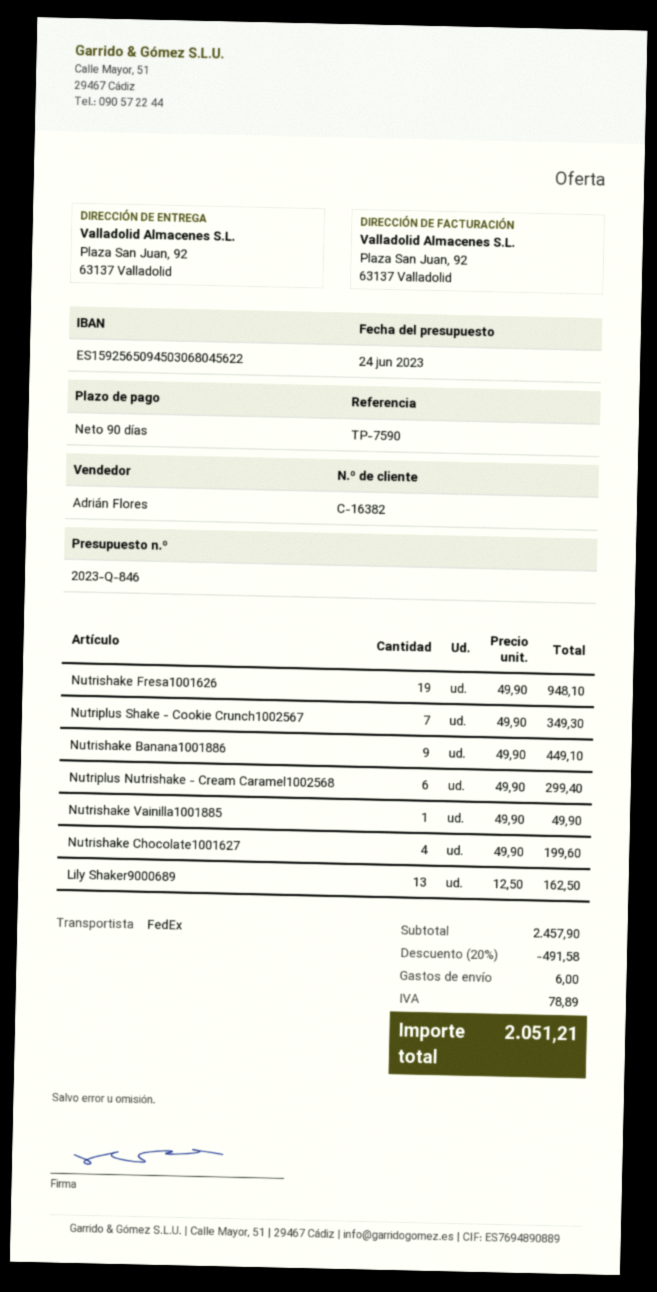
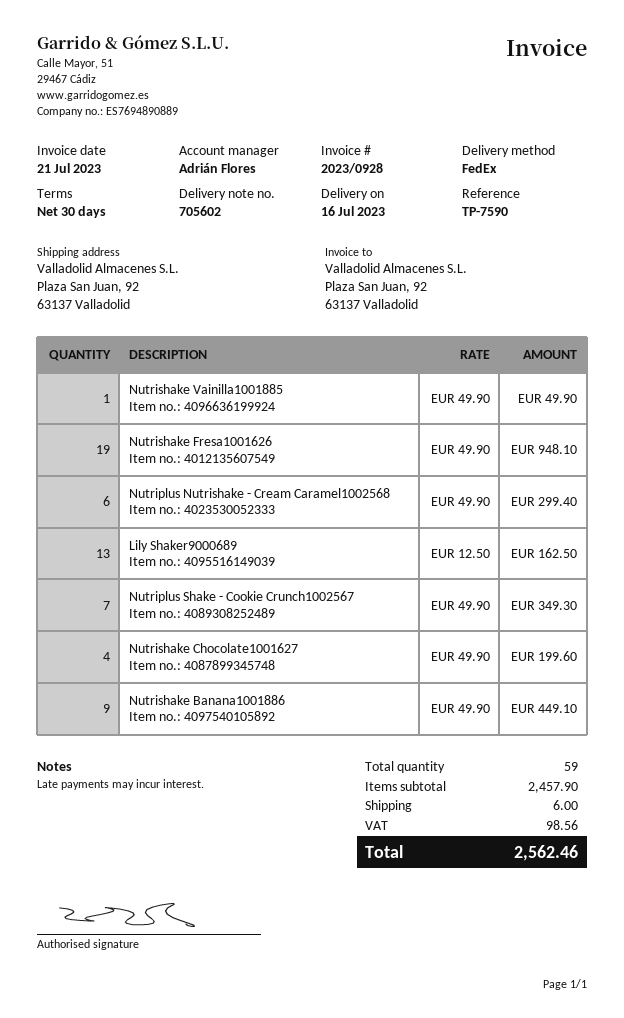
payment terms: 90 days -> 30 days
discount: 20% = 491.58 -> none
tax: 78.89 -> 98.56
total: 2051.21 -> 2562.46

